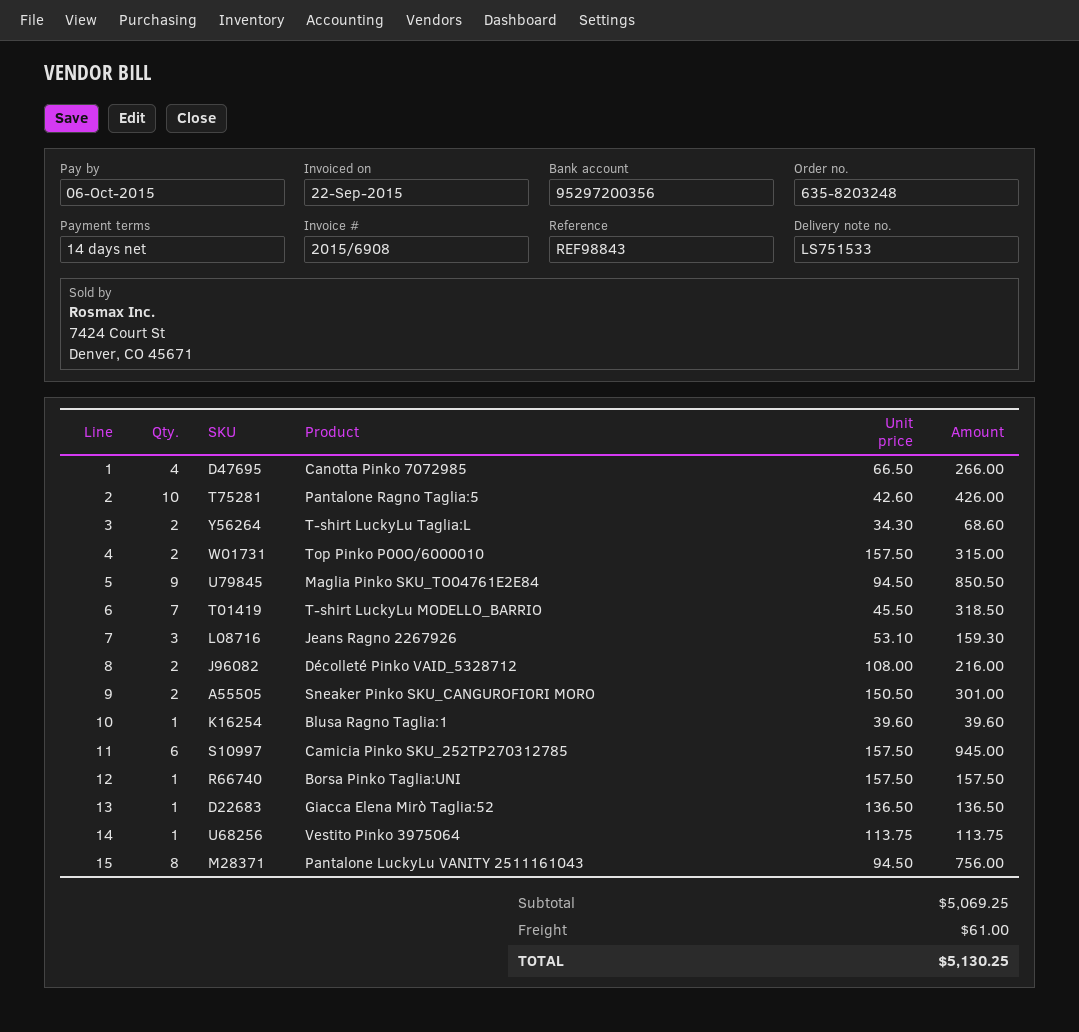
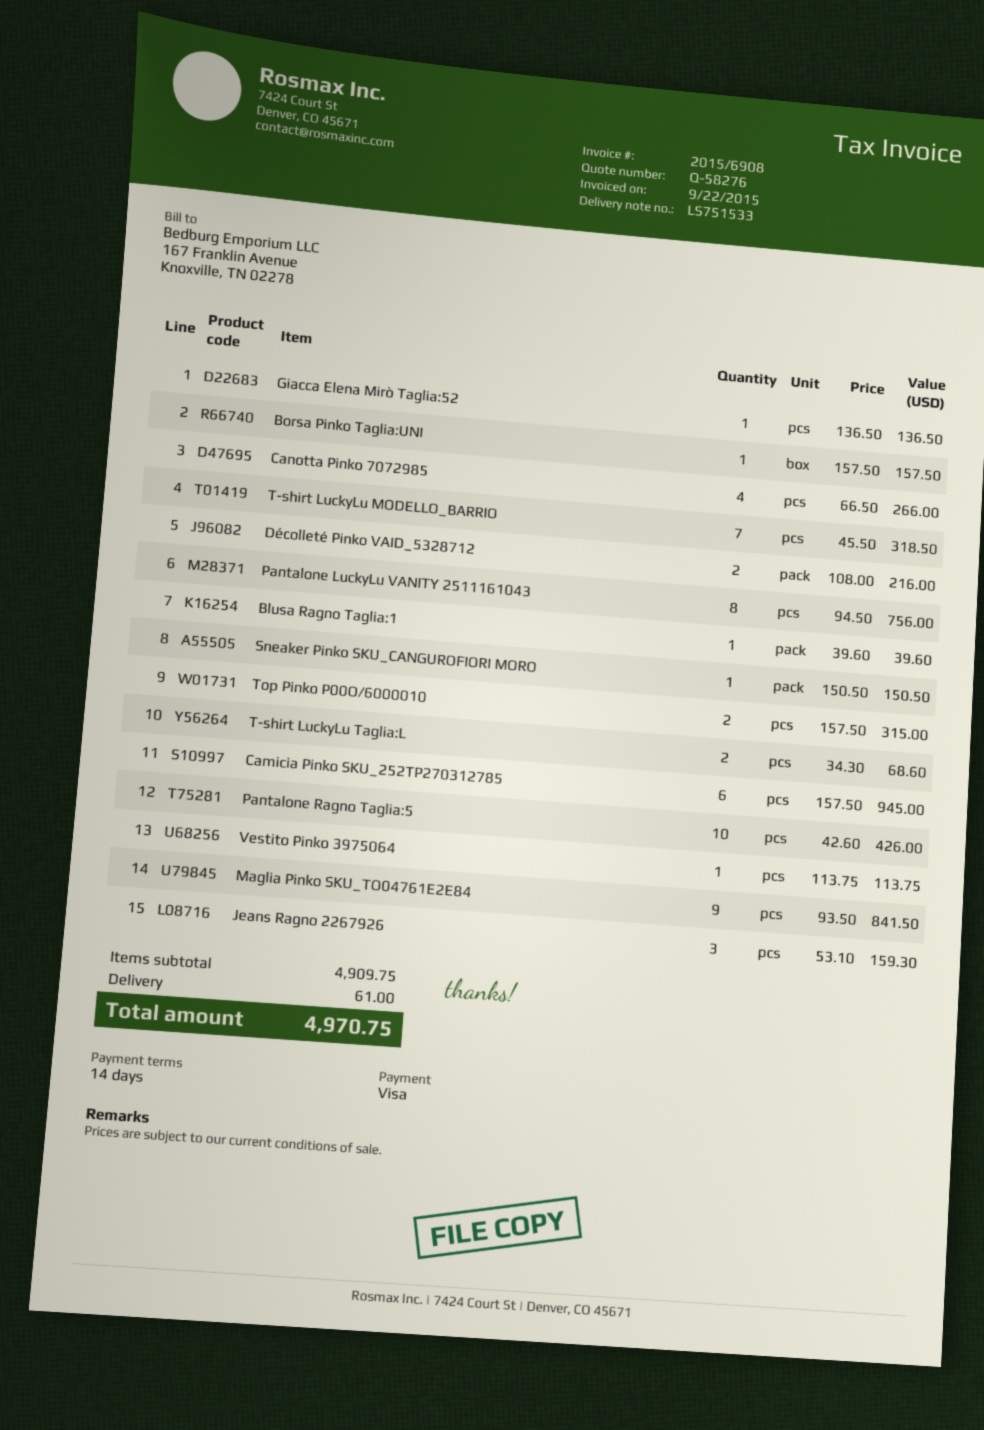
Maglia Pinko SKU_TO04761E2E84: 9 x 94.50 = 850.50 -> 9 x 93.50 = 841.50
Sneaker Pinko SKU_CANGUROFIORI MORO: 2 x 150.50 = 301.00 -> 1 x 150.50 = 150.50
subtotal: 5069.25 -> 4909.75
total: 5130.25 -> 4970.75

